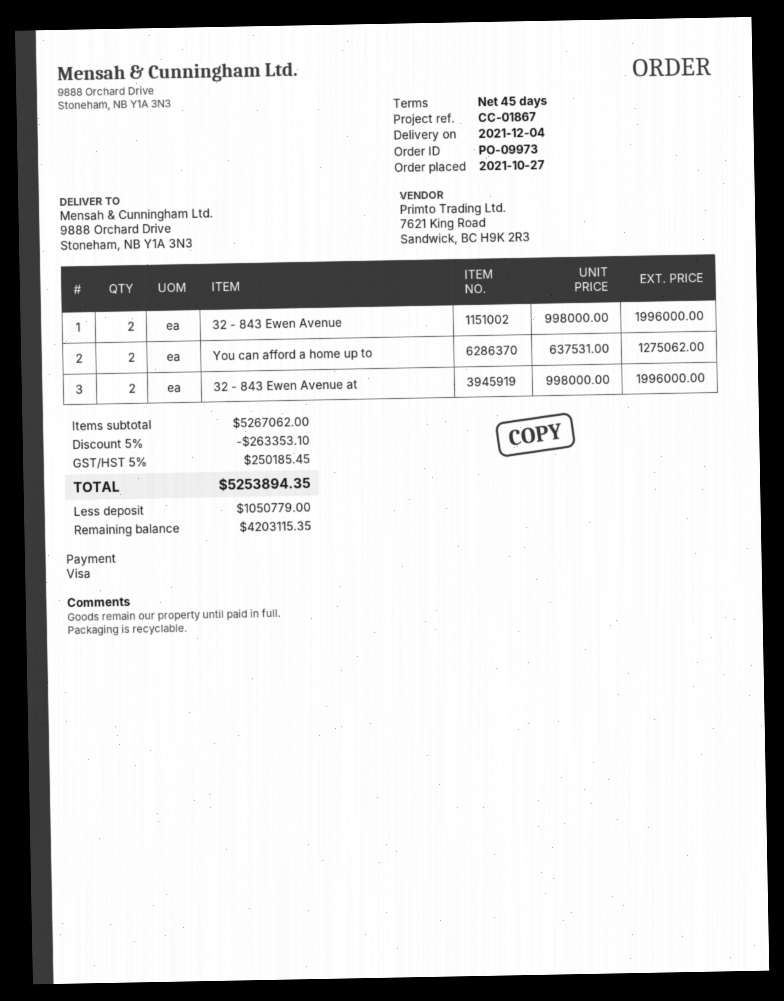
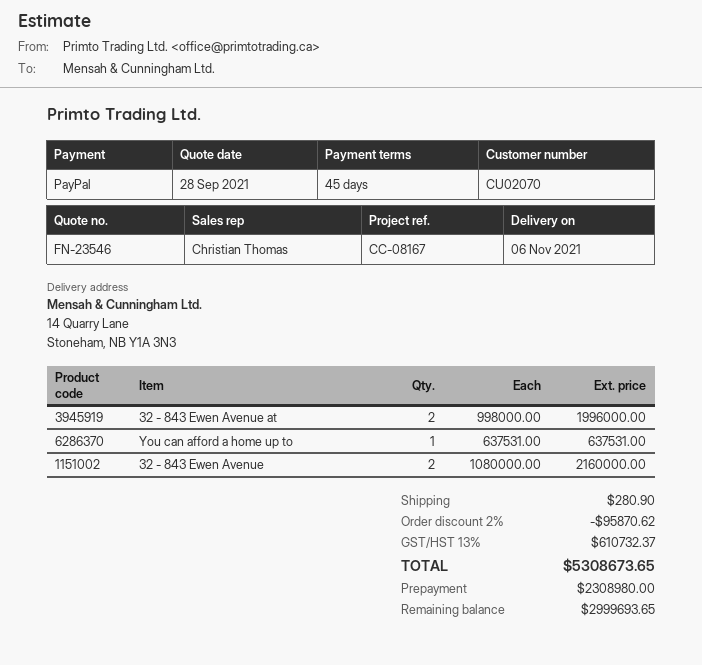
delivery date: 2021-12-04 -> 2021-11-06
reference: CC-01867 -> CC-08167
payment method: Visa -> PayPal
ship to: 9888 Orchard Drive, Stoneham, NB Y1A 3N3 -> 14 Quarry Lane, Stoneham, NB Y1A 3N3
32 - 843 Ewen Avenue: 2 x 998000.00 = 1996000.00 -> 2 x 1080000.00 = 2160000.00
You can afford a home up to: 2 x 637531.00 = 1275062.00 -> 1 x 637531.00 = 637531.00
discount: 5% = 263353.10 -> 2% = 95870.62
shipping: none -> 280.90
tax: 5% = 250185.45 -> 13% = 610732.37
total: 5253894.35 -> 5308673.65
deposit: 1050779.00 -> 2308980.00
balance: 4203115.35 -> 2999693.65

